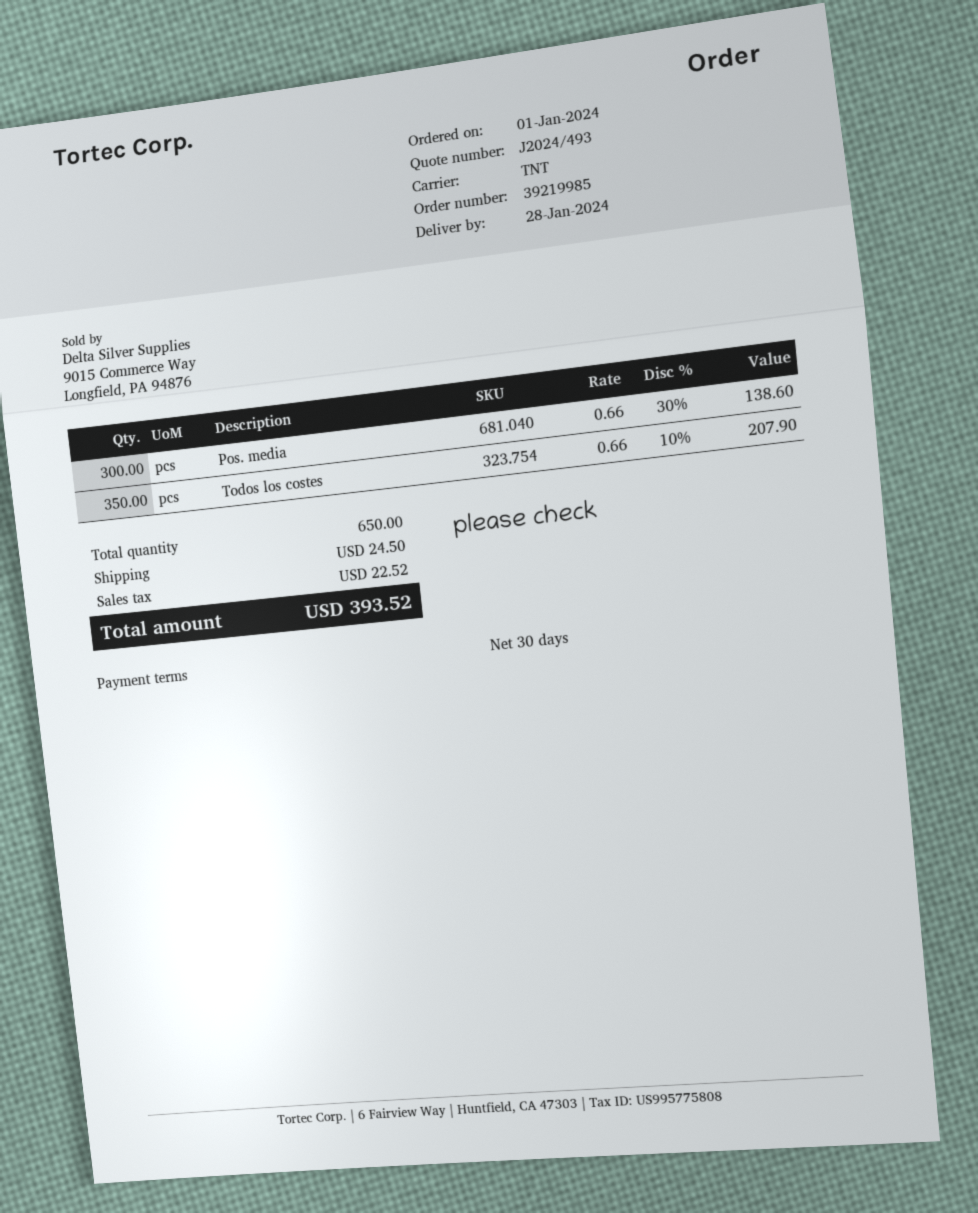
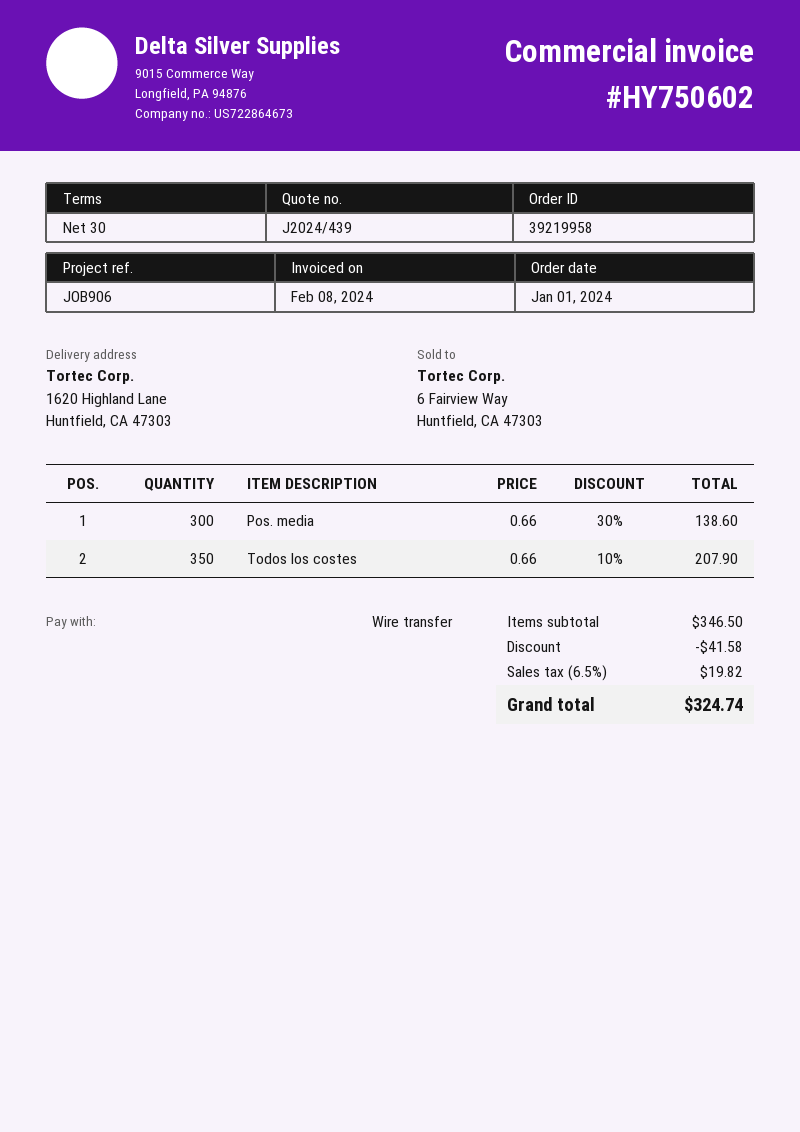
quote number: J2024/493 -> J2024/439
order number: 39219985 -> 39219958
discount: none -> 41.58
shipping: 24.50 -> none
tax: 22.52 -> 19.82
total: 393.52 -> 324.74

